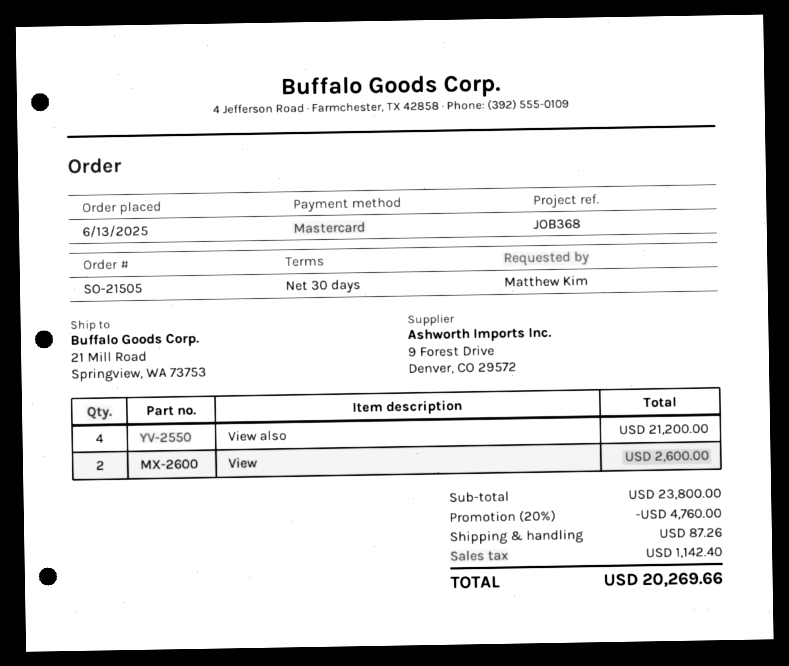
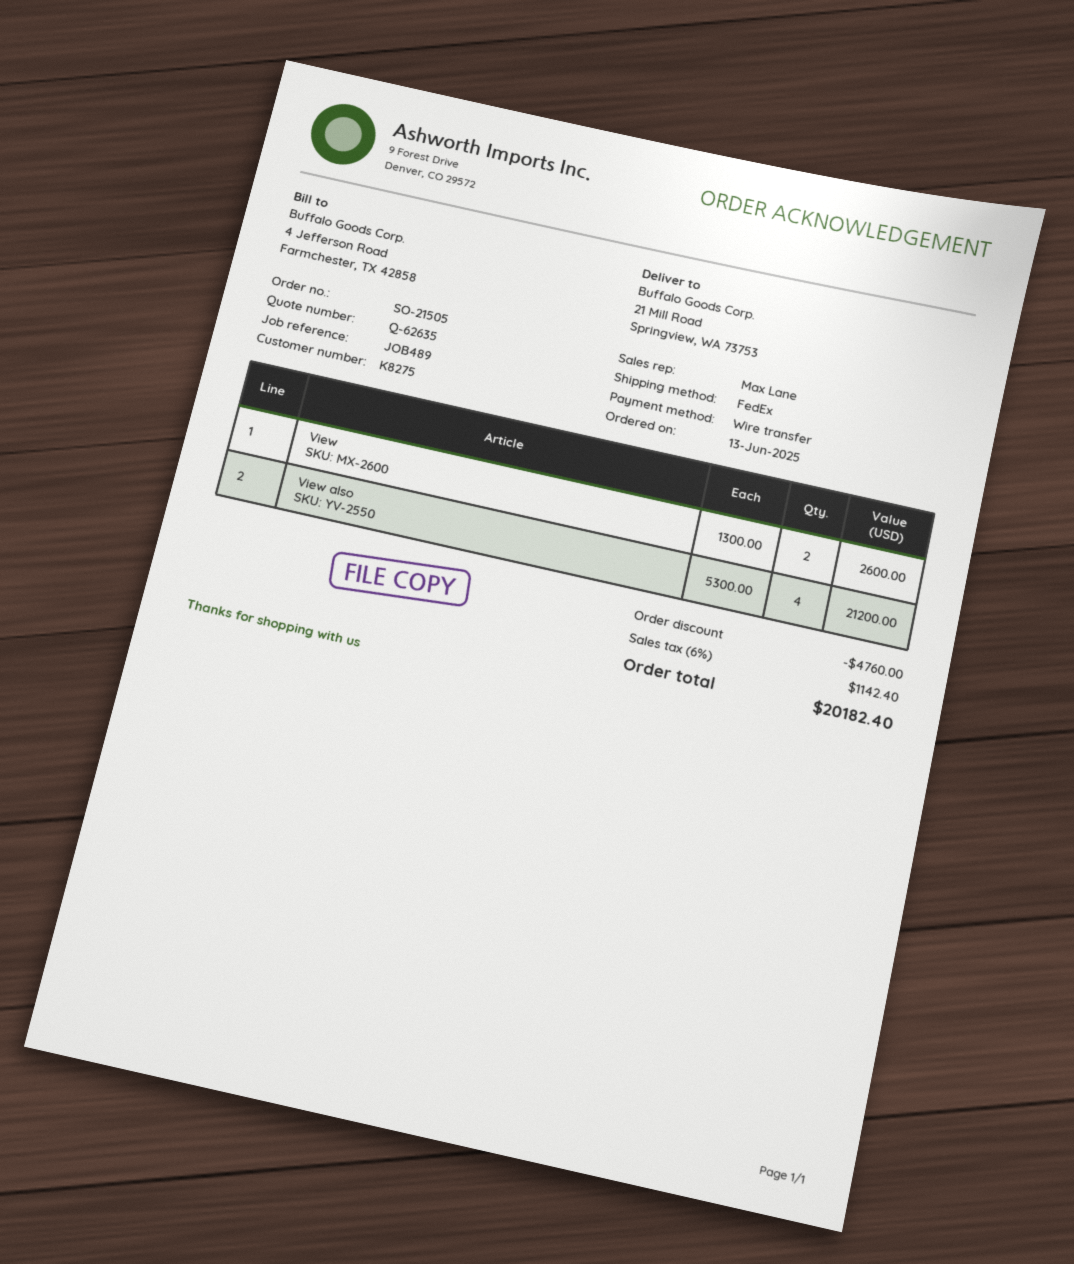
reference: JOB368 -> JOB489
payment method: Mastercard -> bank transfer
shipping: 87.26 -> none
total: 20269.66 -> 20182.40

